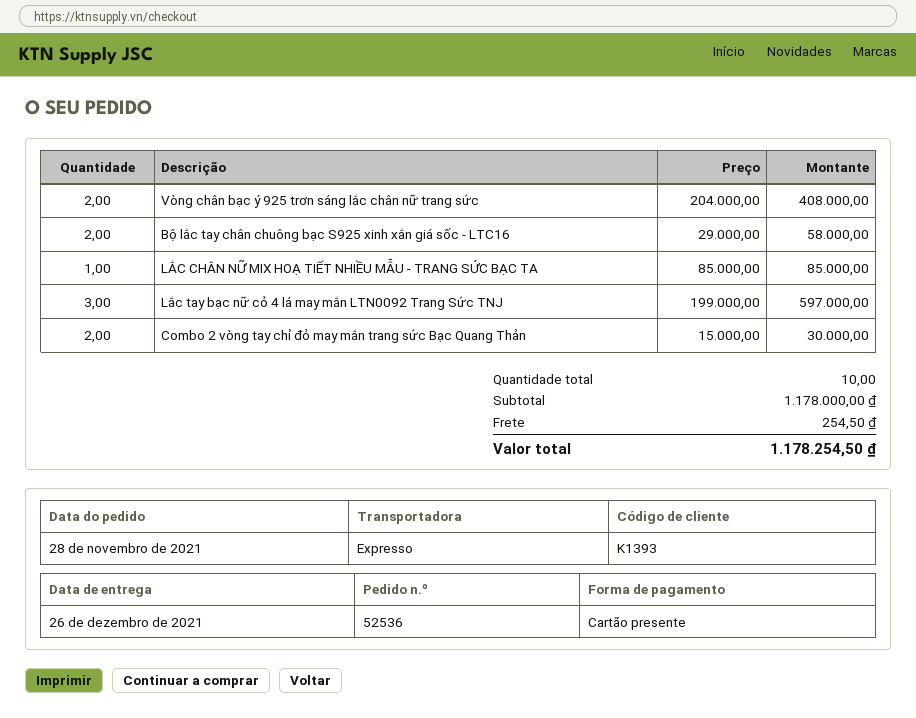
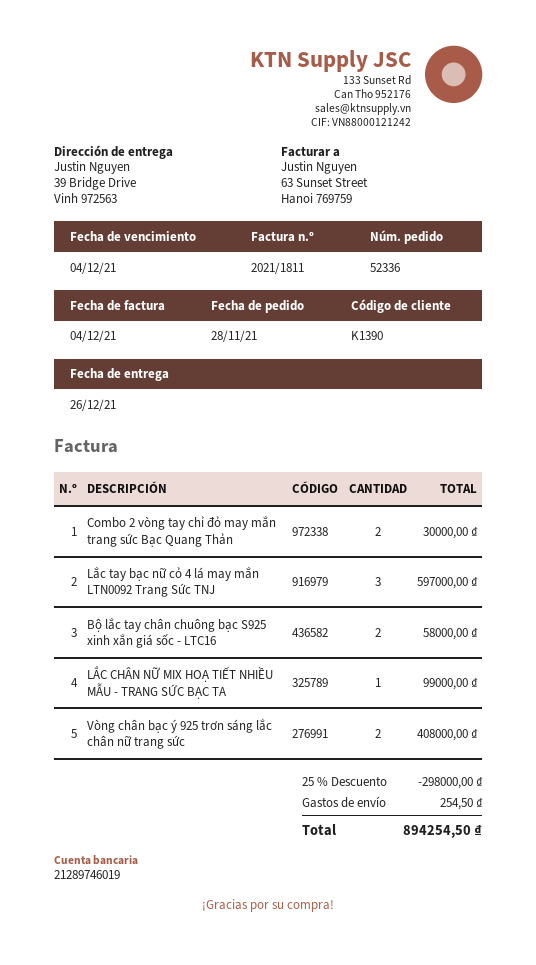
order number: 52536 -> 52336
customer number: K1393 -> K1390
LẮC CHÂN NỮ MIX HOẠ TIẾT NHIỀU MẪU - TRANG SỨC BẠC TA: 1 for 85000.00 -> 1 for 99000.00
discount: none -> 25% = 298000.00
total: 1178254.50 -> 894254.50

